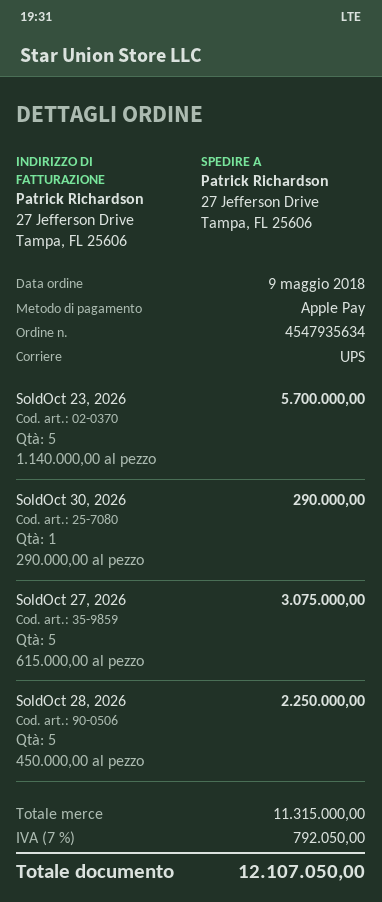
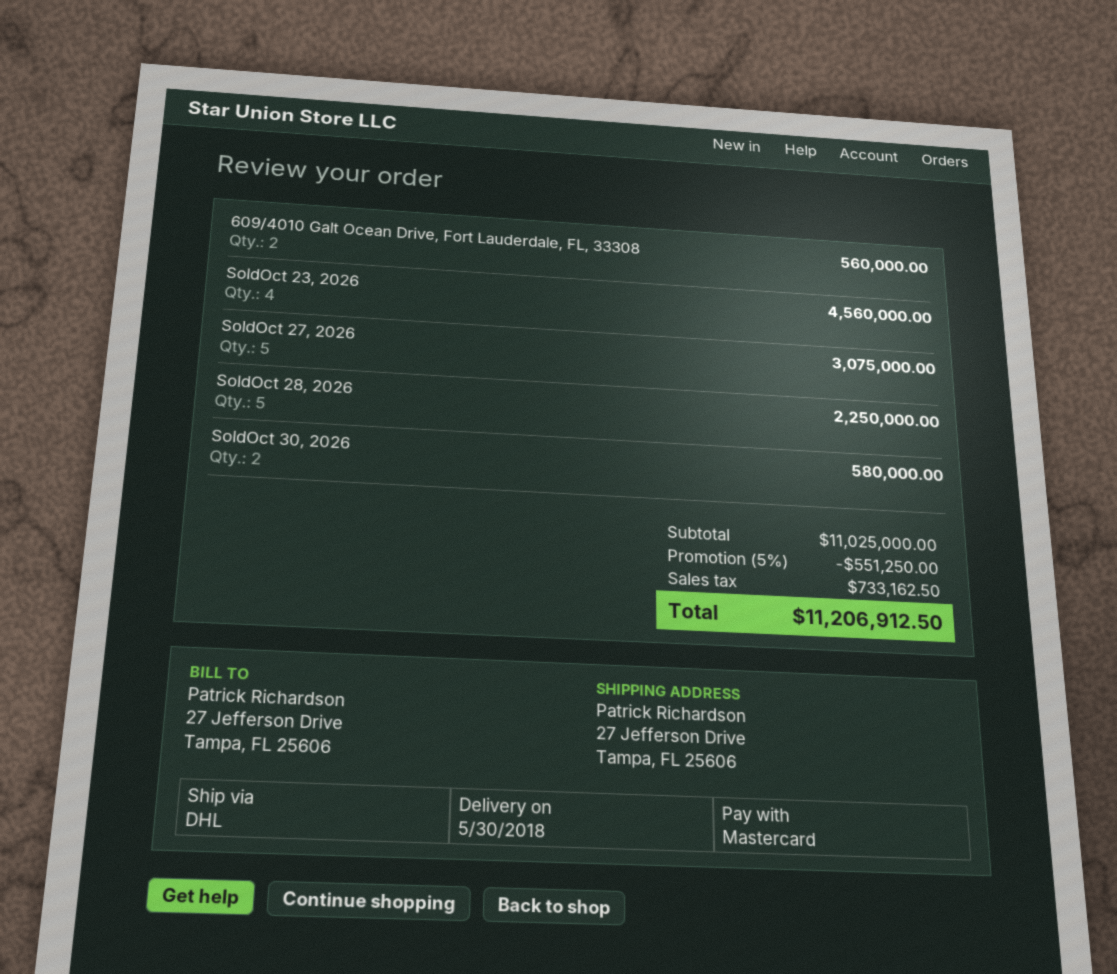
payment method: Apple Pay -> Mastercard
shipping method: UPS -> DHL
SoldOct 23, 2026: 5 for 5700000.00 -> 4 for 4560000.00
SoldOct 30, 2026: 1 for 290000.00 -> 2 for 580000.00
609/4010 Galt Ocean Drive, Fort Lauderdale, FL, 33308: none -> 2 for 560000.00
subtotal: 11315000.00 -> 11025000.00
discount: none -> 5% = 551250.00
tax: 792050.00 -> 733162.50
total: 12107050.00 -> 11206912.50

